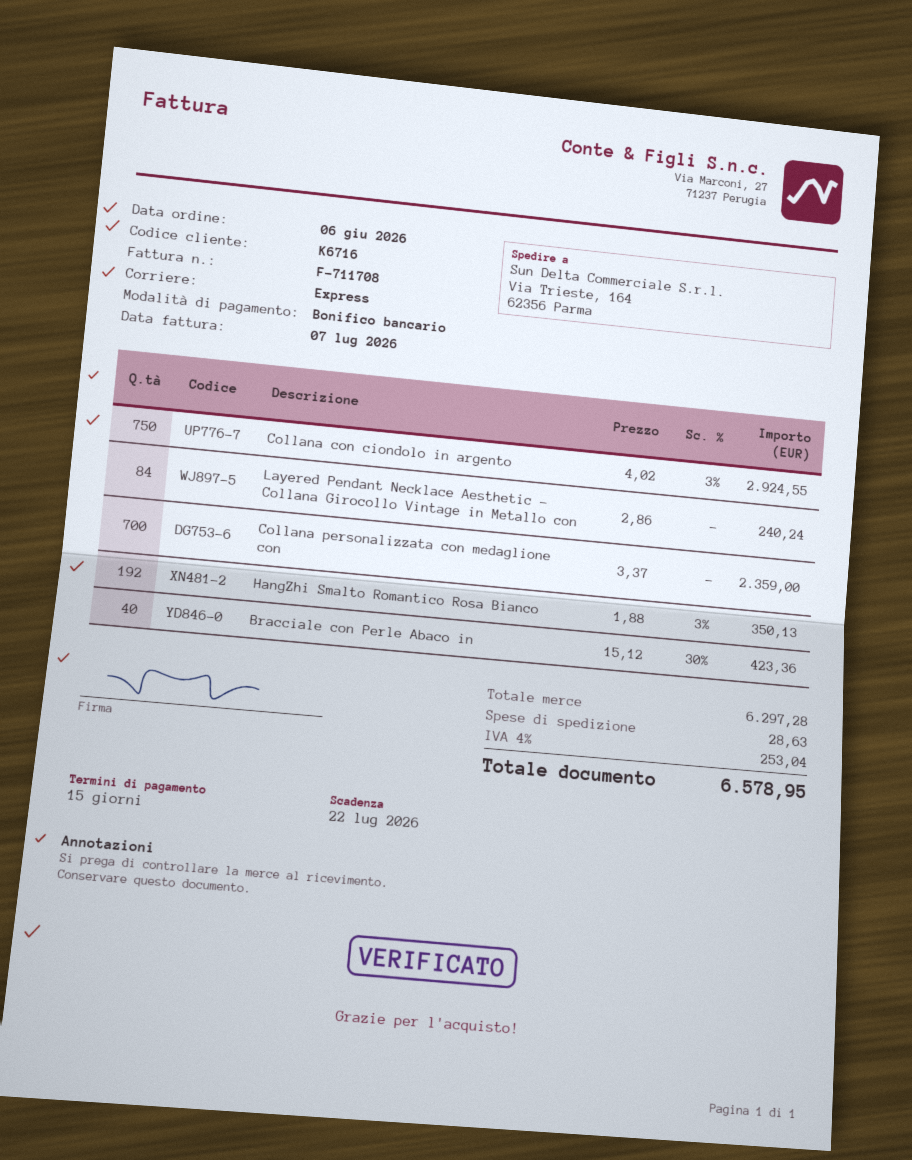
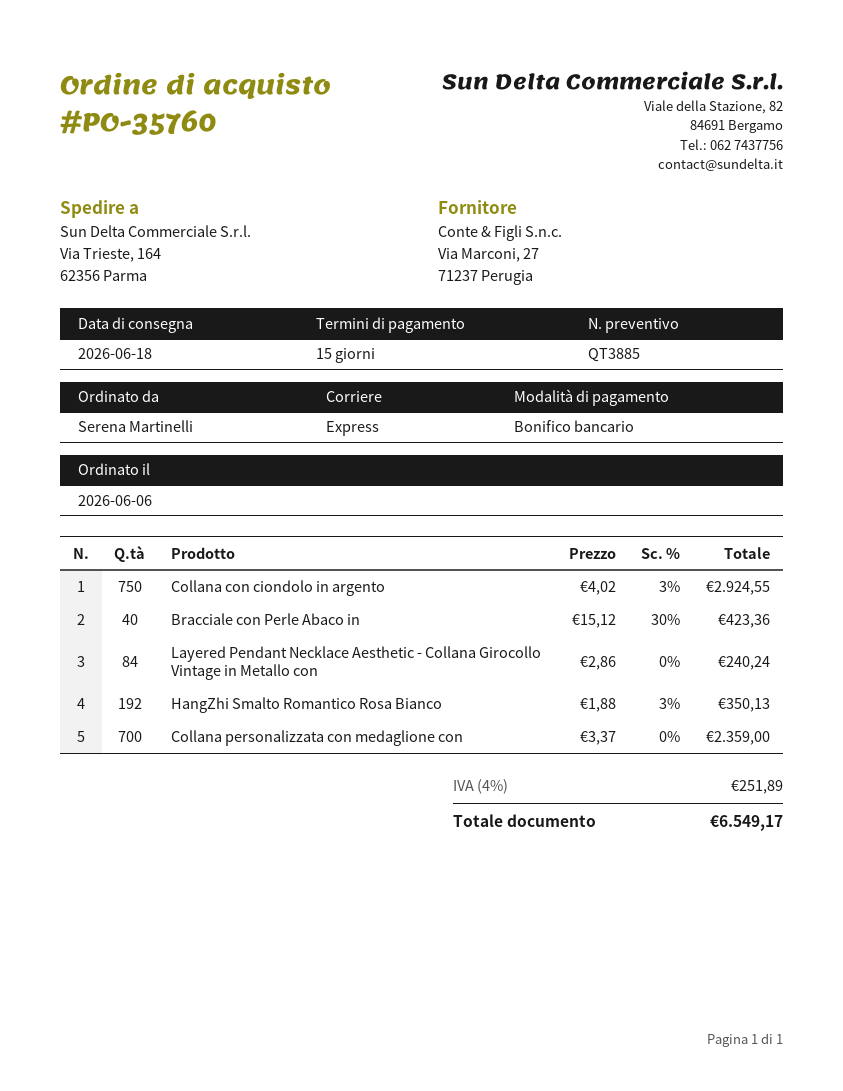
shipping: 28.63 -> none
tax: 4% = 253.04 -> 4% = 251.89
total: 6578.95 -> 6549.17

